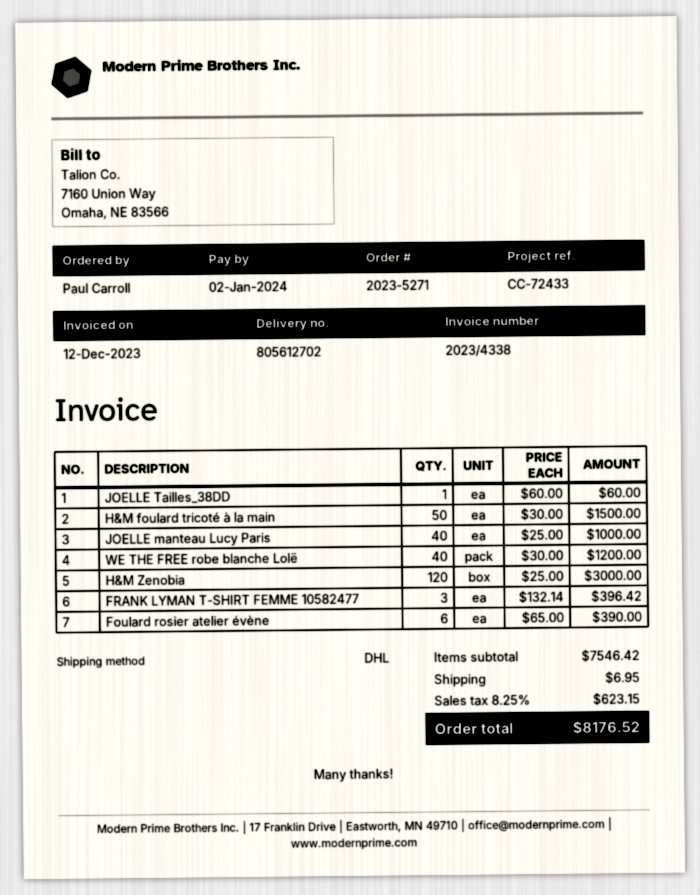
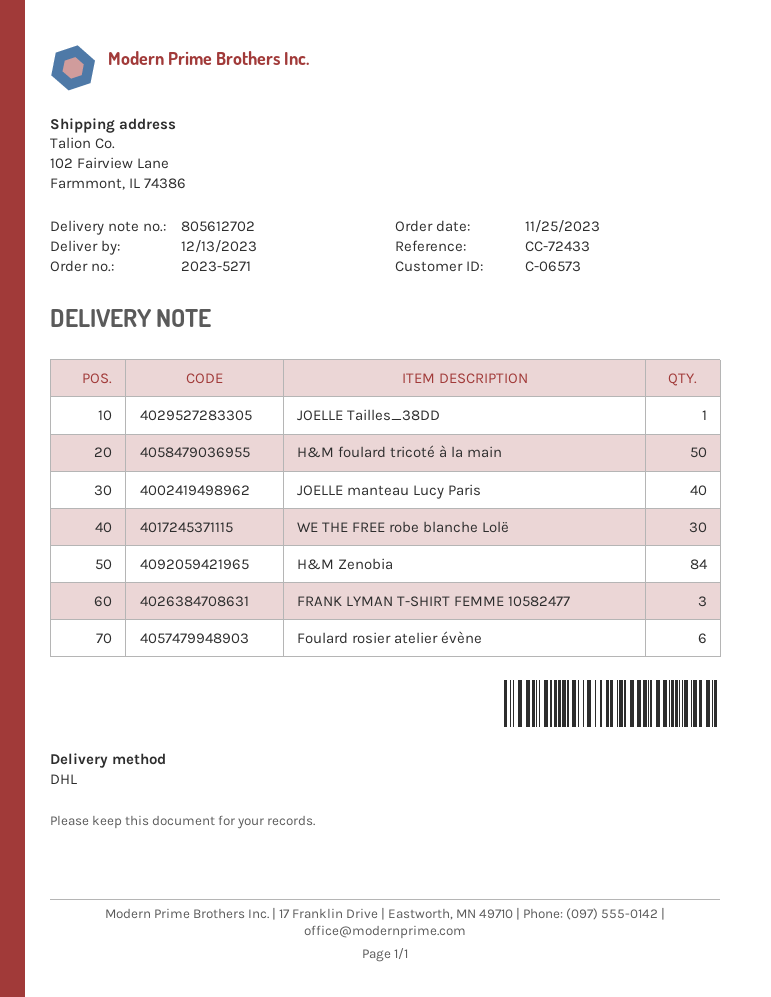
WE THE FREE robe blanche Lolë: 40 -> 30
H&M Zenobia: 120 -> 84

